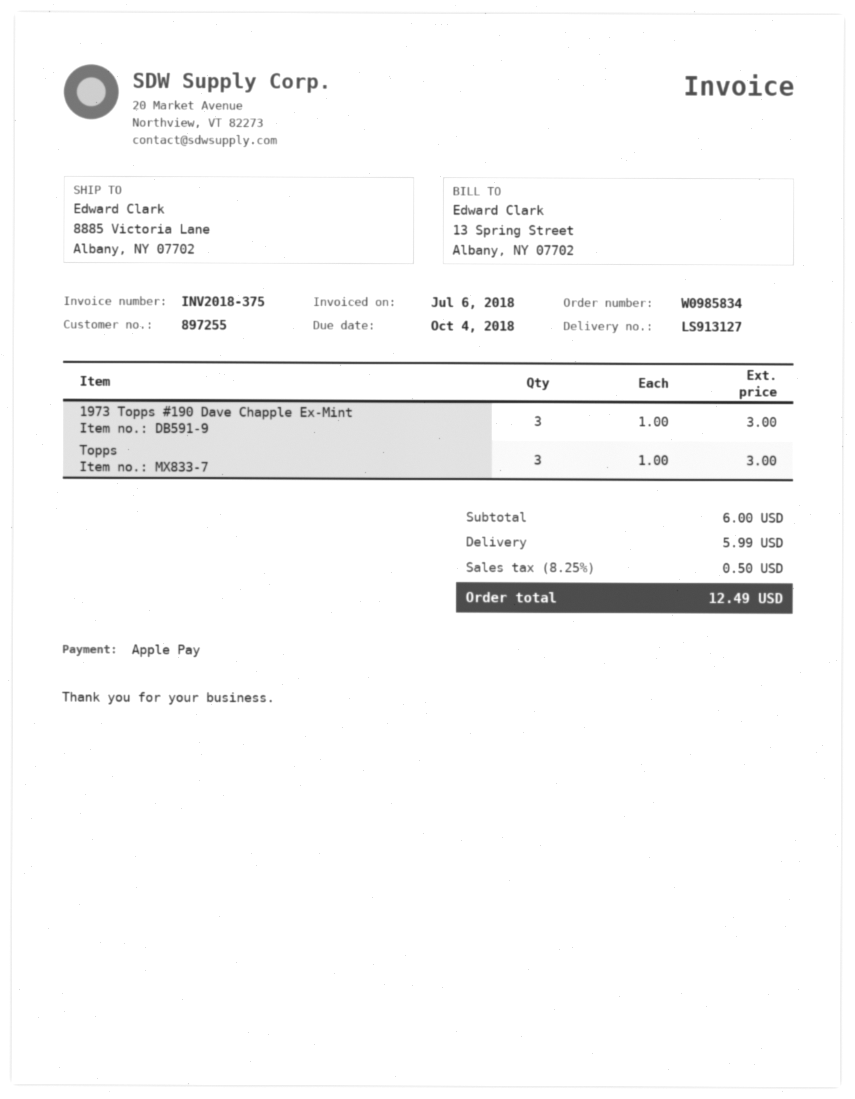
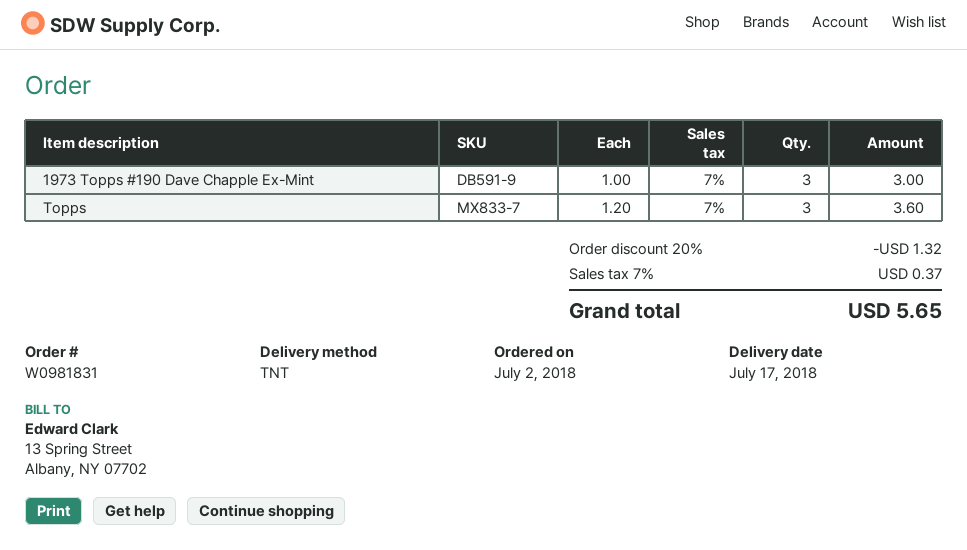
order number: W0985834 -> W0981831
Topps: 3 x 1.00 = 3.00 -> 3 x 1.20 = 3.60
discount: none -> 20% = 1.32
shipping: 5.99 -> none
tax: 8.25% = 0.50 -> 7% = 0.37
total: 12.49 -> 5.65

